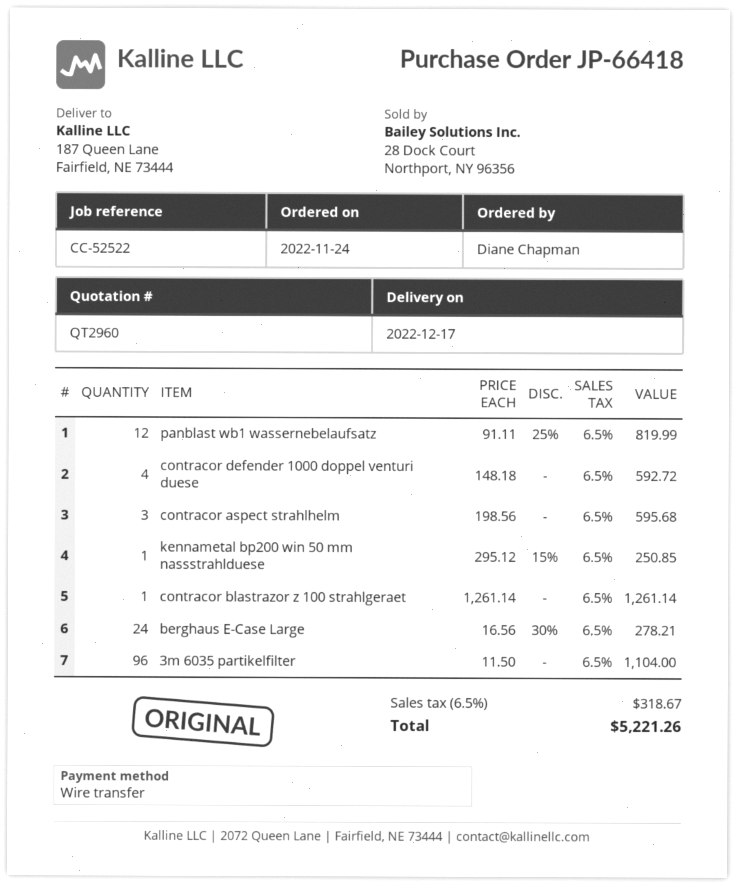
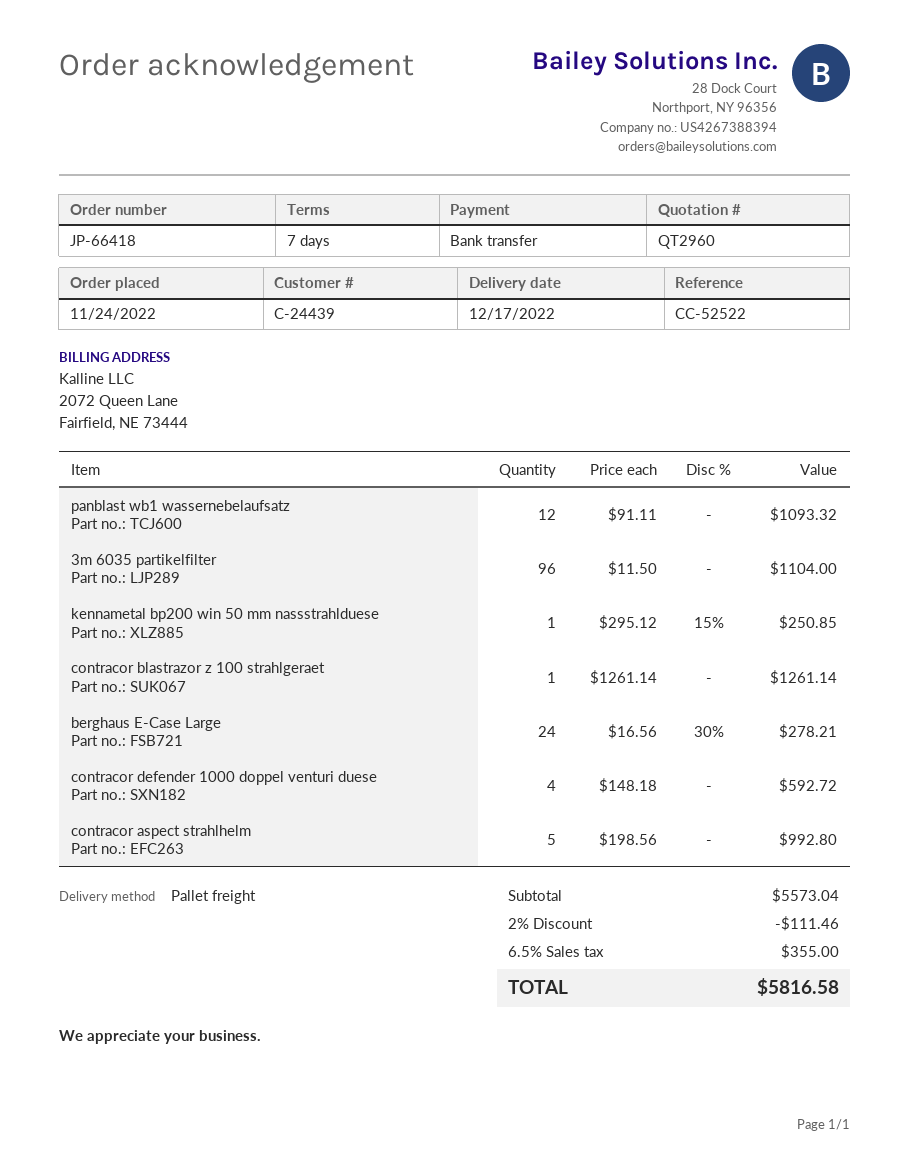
panblast wb1 wassernebelaufsatz: 12 x 91.11 - 25% = 819.99 -> 12 x 91.11 = 1093.32
contracor aspect strahlhelm: 3 x 198.56 = 595.68 -> 5 x 198.56 = 992.80
discount: none -> 2% = 111.46
tax: 6.5% = 318.67 -> 6.5% = 355.00
total: 5221.26 -> 5816.58

